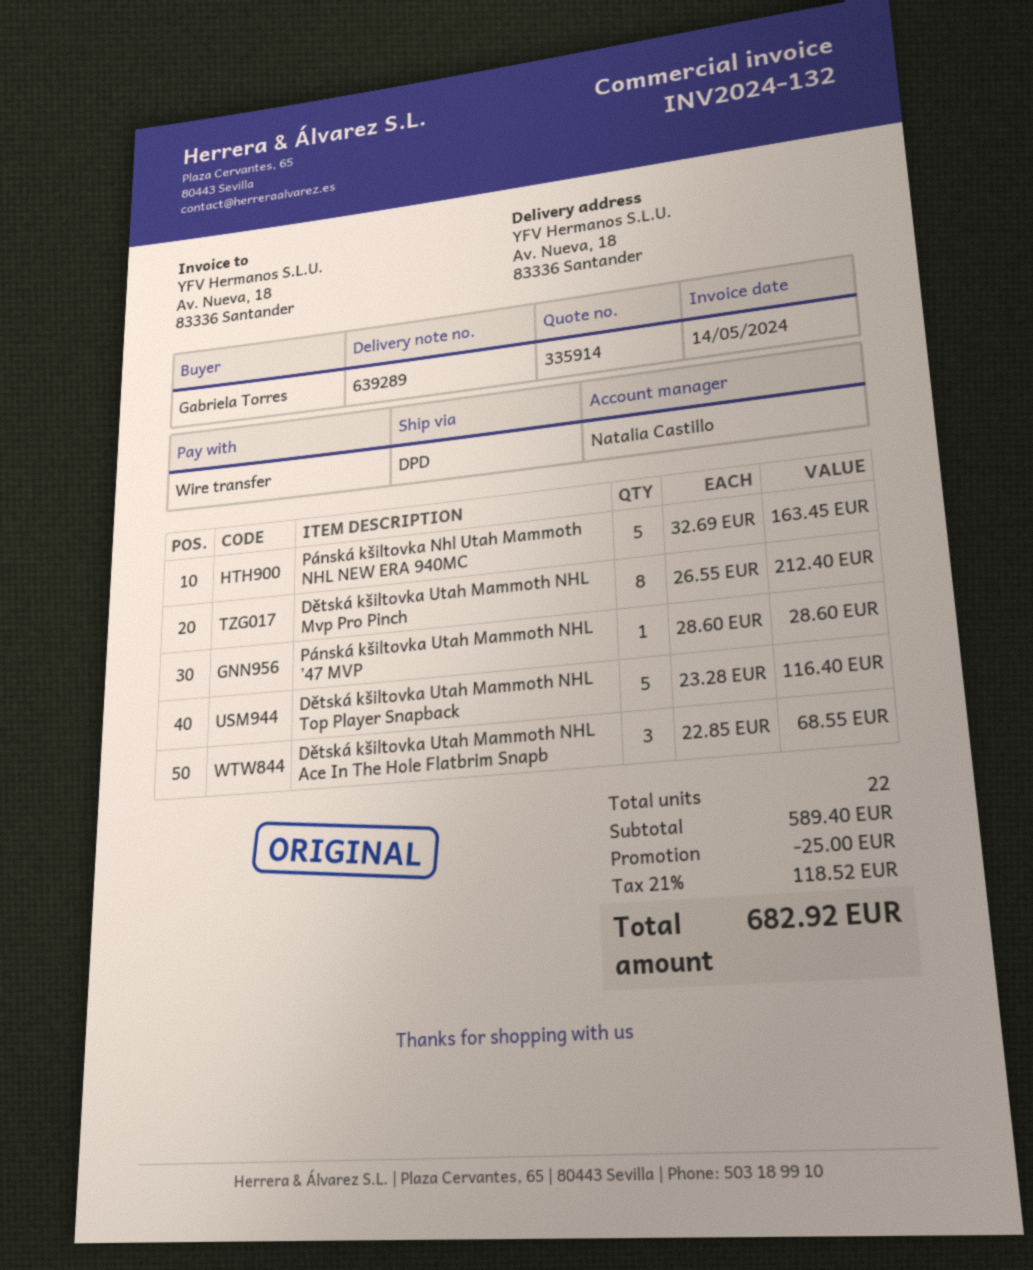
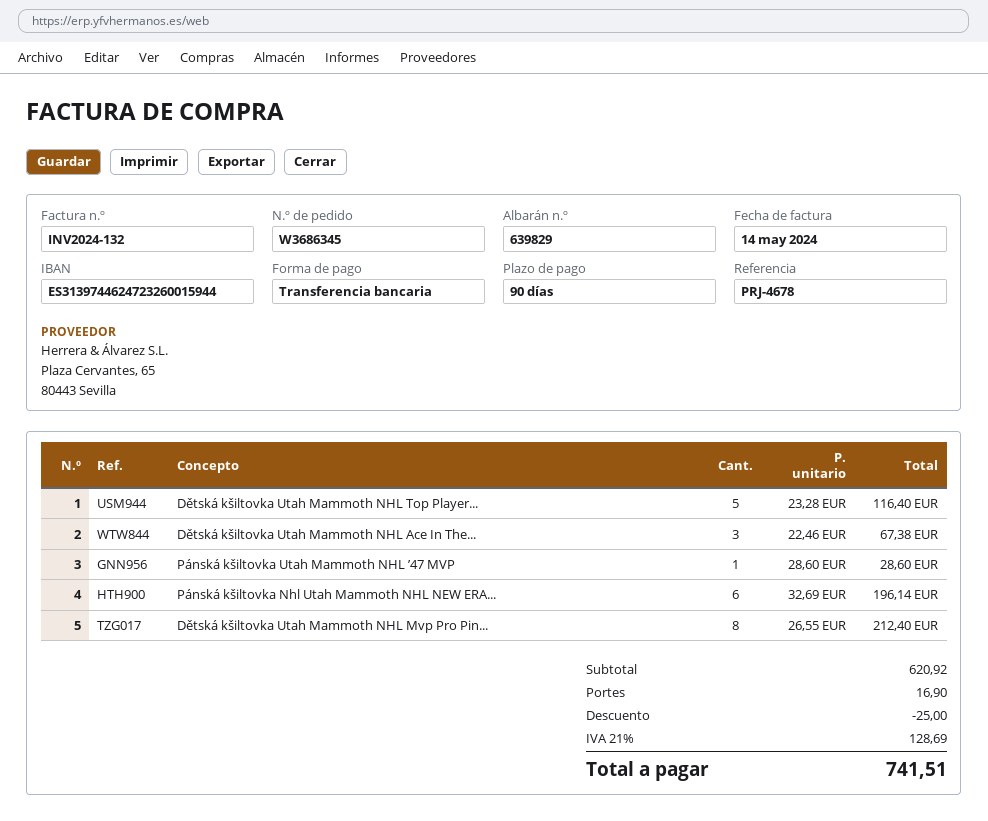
delivery note number: 639289 -> 639829
Pánská kšiltovka Nhl Utah Mammoth NHL NEW ERA 940MC: 5 x 32.69 = 163.45 -> 6 x 32.69 = 196.14
Dětská kšiltovka Utah Mammoth NHL Ace In The Hole Flatbrim Snapb: 3 x 22.85 = 68.55 -> 3 x 22.46 = 67.38
subtotal: 589.40 -> 620.92
shipping: none -> 16.90
tax: 21% = 118.52 -> 21% = 128.69
total: 682.92 -> 741.51

